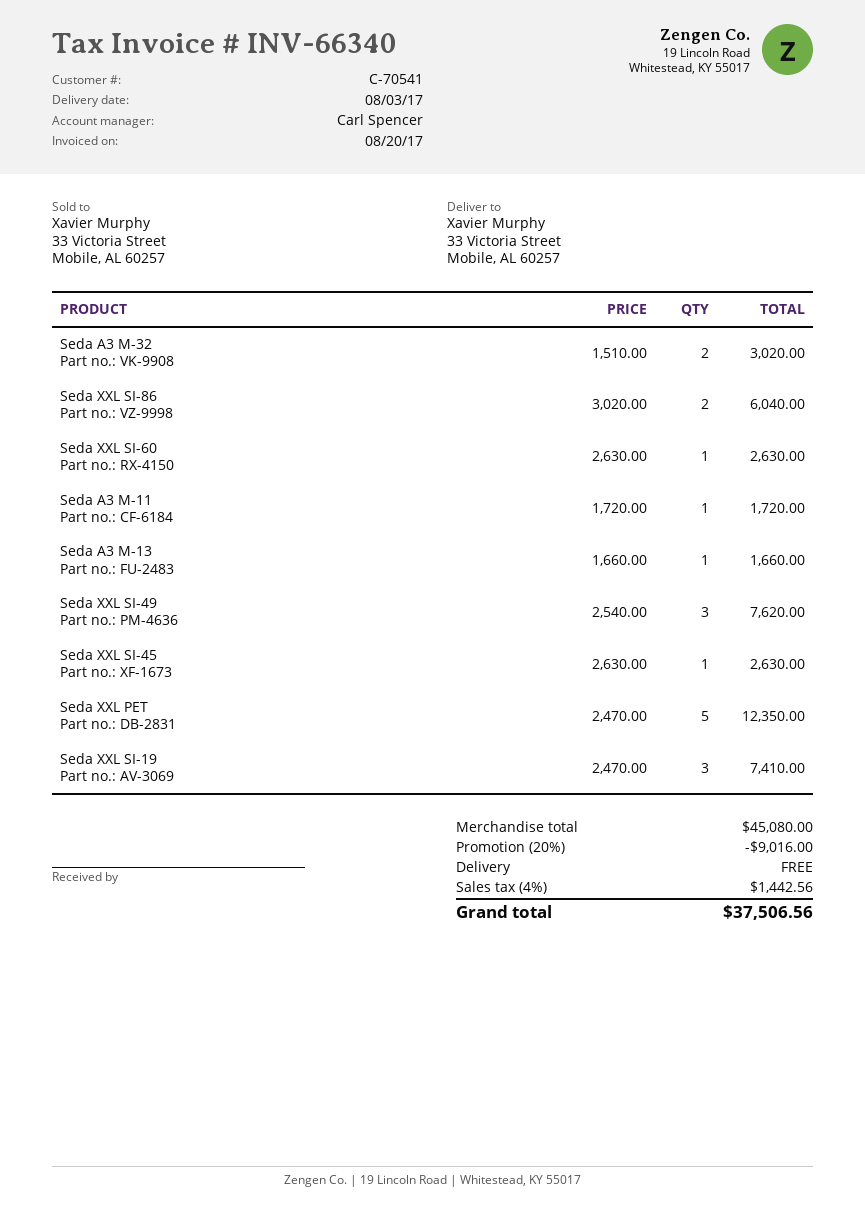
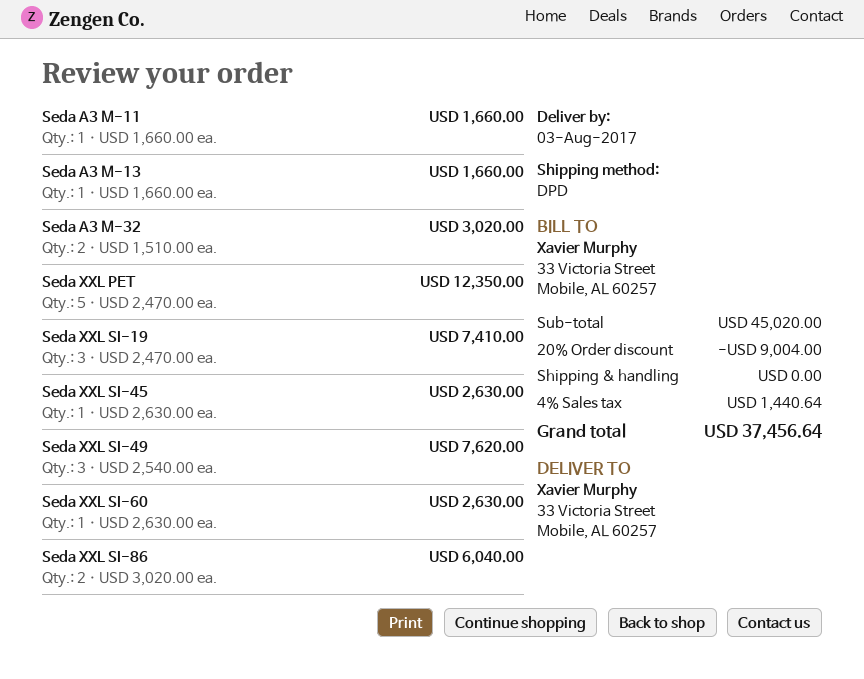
Seda A3 M-11: 1 x 1720.00 = 1720.00 -> 1 x 1660.00 = 1660.00
subtotal: 45080.00 -> 45020.00
discount: 20% = 9016.00 -> 20% = 9004.00
tax: 4% = 1442.56 -> 4% = 1440.64
total: 37506.56 -> 37456.64

